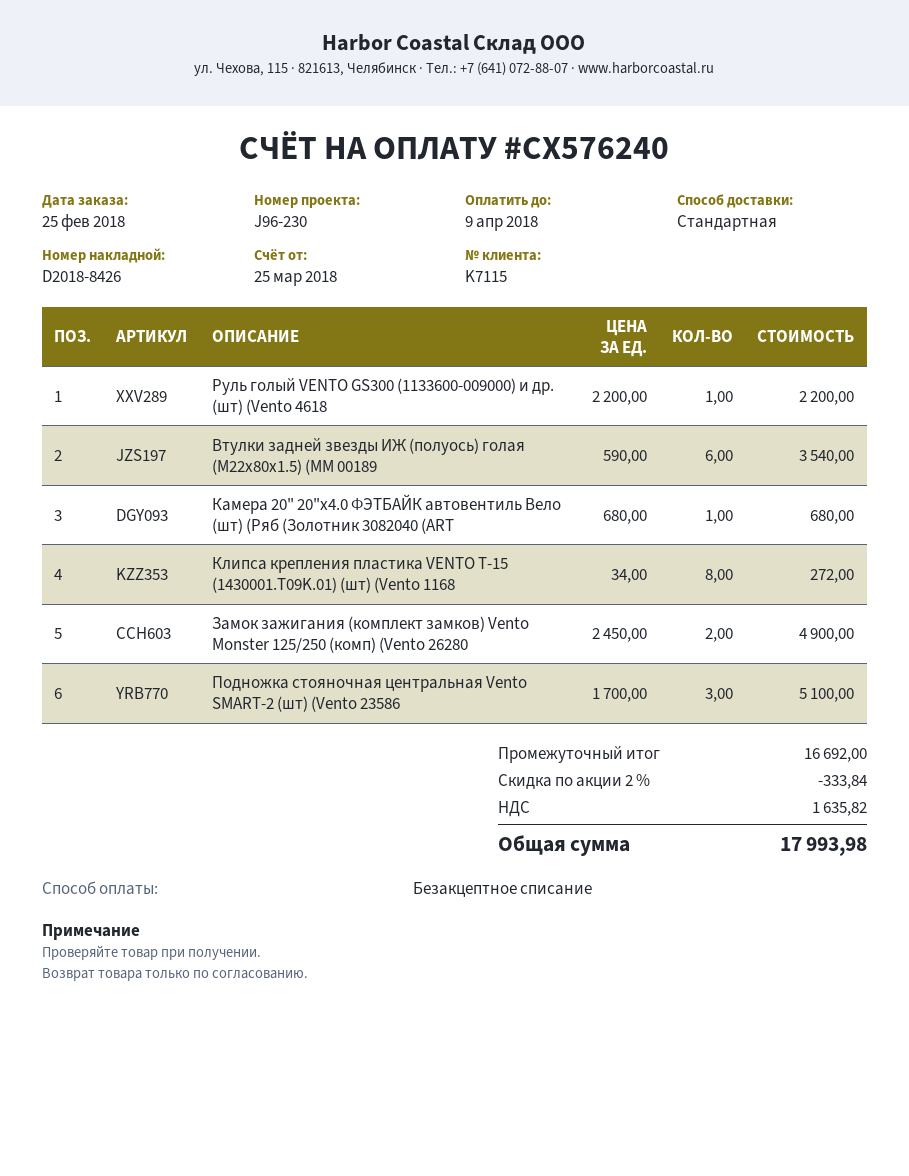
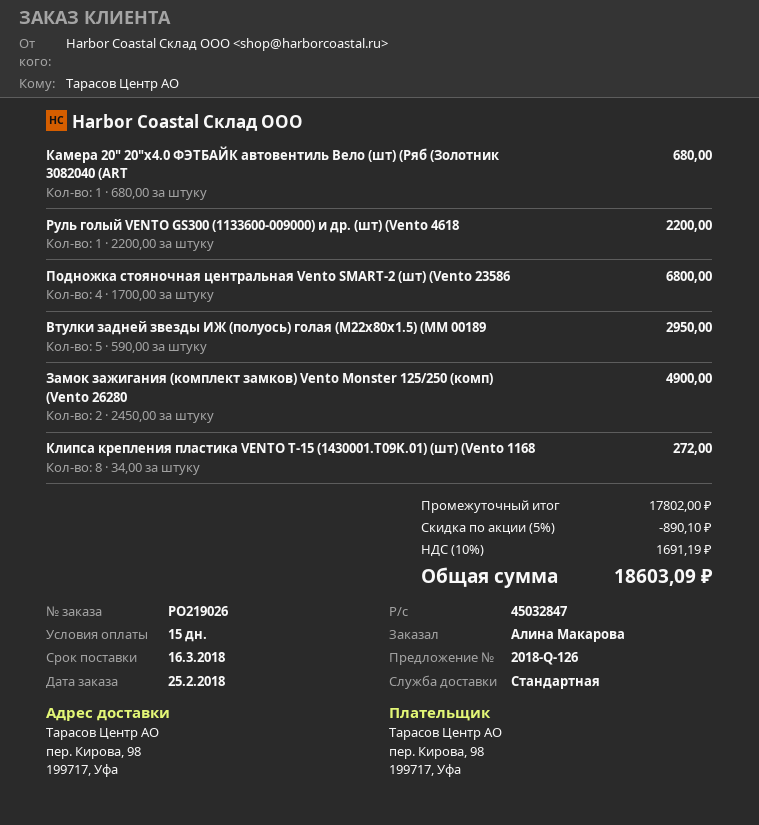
Втулки задней звезды ИЖ (полуось) голая (М22х80х1.5) (ММ 00189: 6 x 590.00 = 3540.00 -> 5 x 590.00 = 2950.00
Подножка стояночная центральная Vento SMART-2 (шт) (Vento 23586: 3 x 1700.00 = 5100.00 -> 4 x 1700.00 = 6800.00
subtotal: 16692.00 -> 17802.00
discount: 2% = 333.84 -> 5% = 890.10
tax: 1635.82 -> 1691.19
total: 17993.98 -> 18603.09

